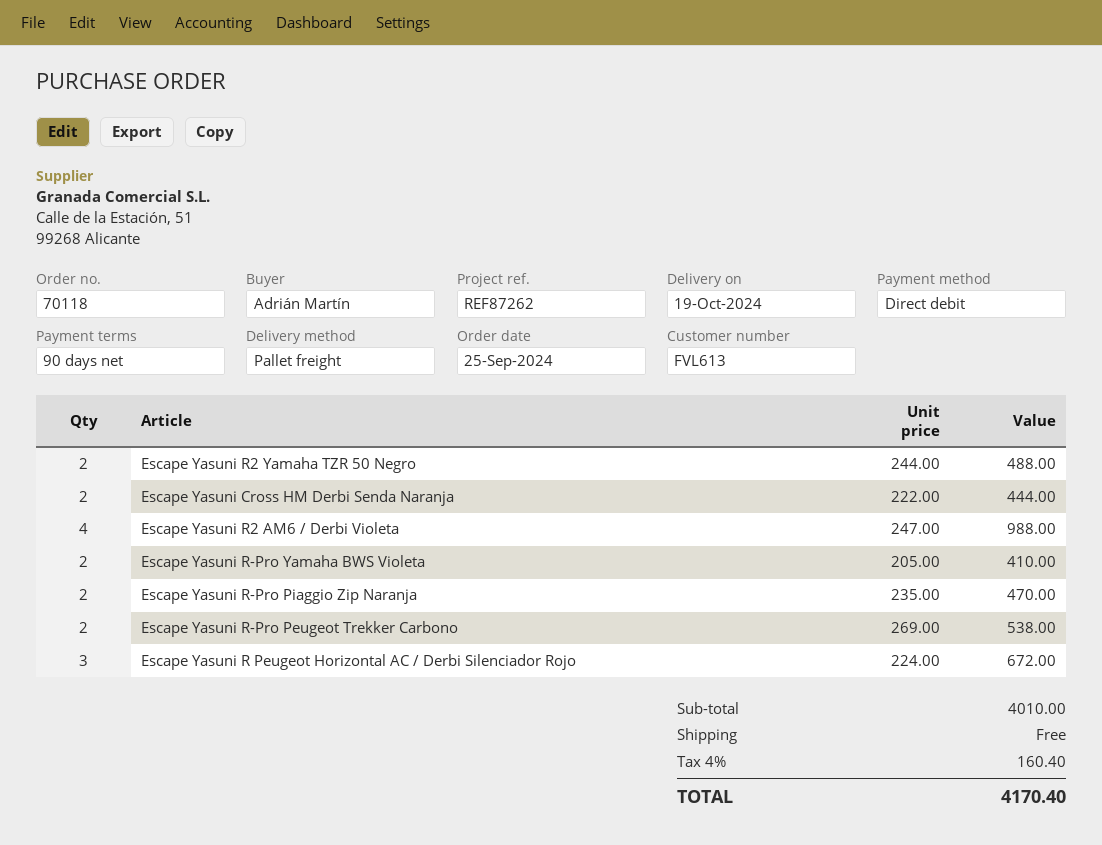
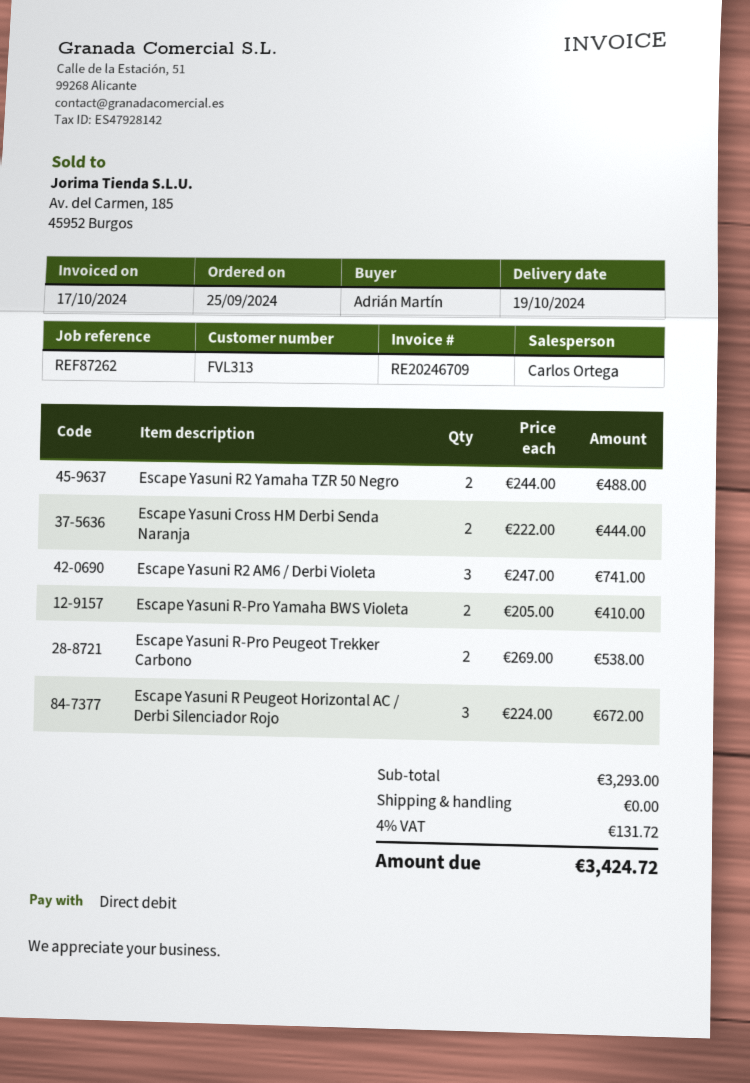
customer number: FVL613 -> FVL313
Escape Yasuni R2 AM6 / Derbi Violeta: 4 x 247.00 = 988.00 -> 3 x 247.00 = 741.00
Escape Yasuni R-Pro Piaggio Zip Naranja: 2 x 235.00 = 470.00 -> none
subtotal: 4010.00 -> 3293.00
tax: 4% = 160.40 -> 4% = 131.72
total: 4170.40 -> 3424.72

